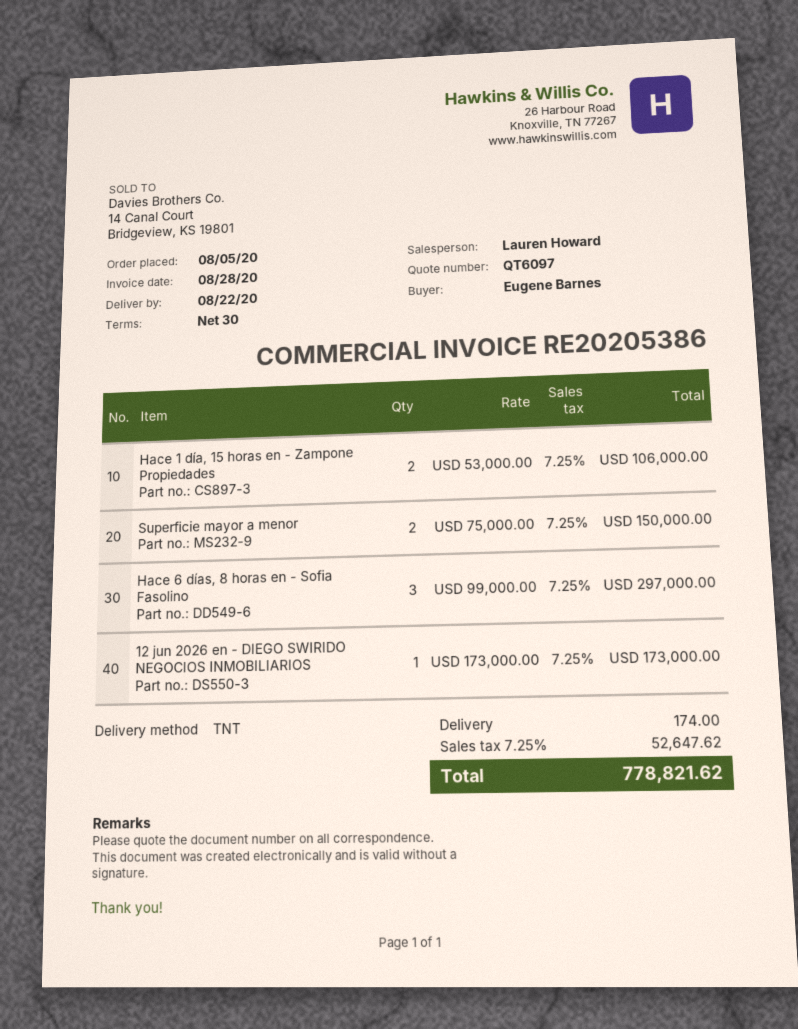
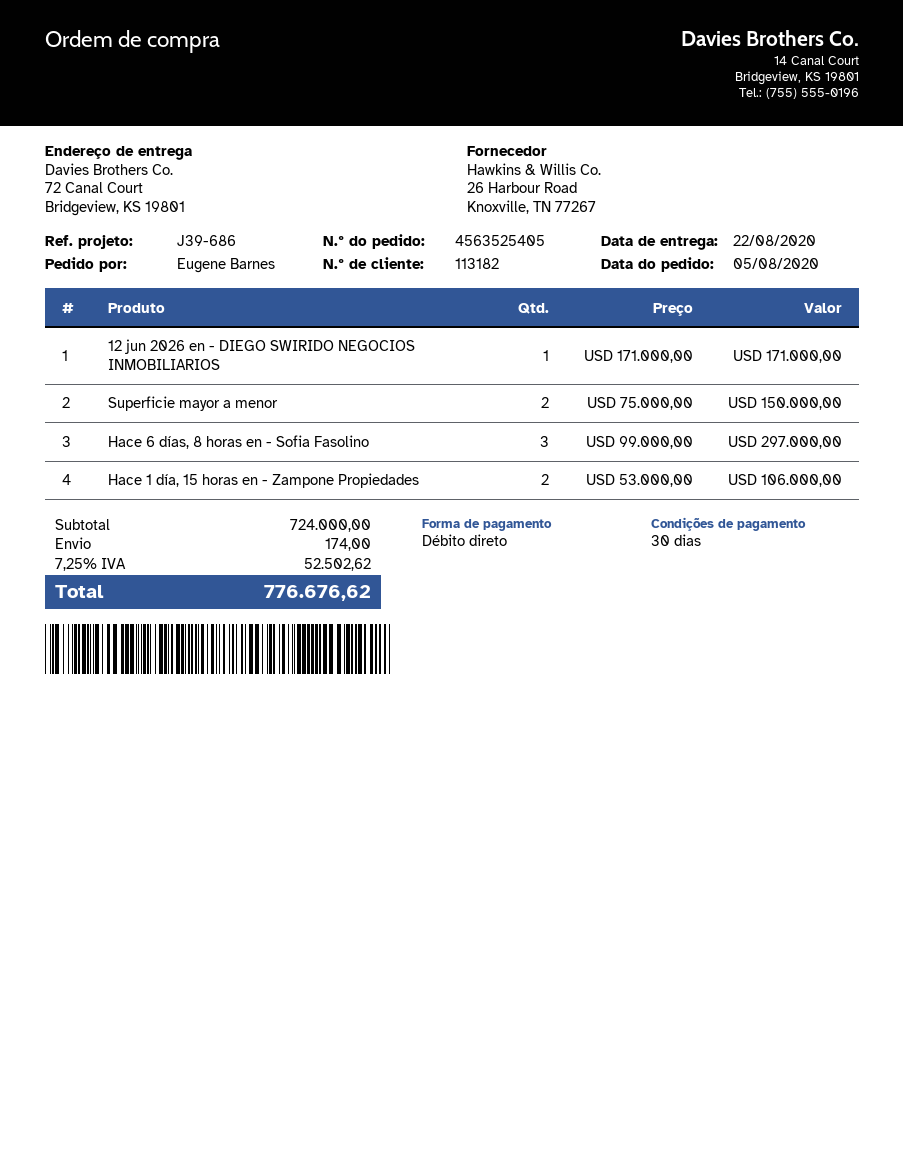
12 jun 2026 en - DIEGO SWIRIDO NEGOCIOS INMOBILIARIOS: 1 x 173000.00 = 173000.00 -> 1 x 171000.00 = 171000.00
tax: 7.25% = 52647.62 -> 7.25% = 52502.62
total: 778821.62 -> 776676.62

